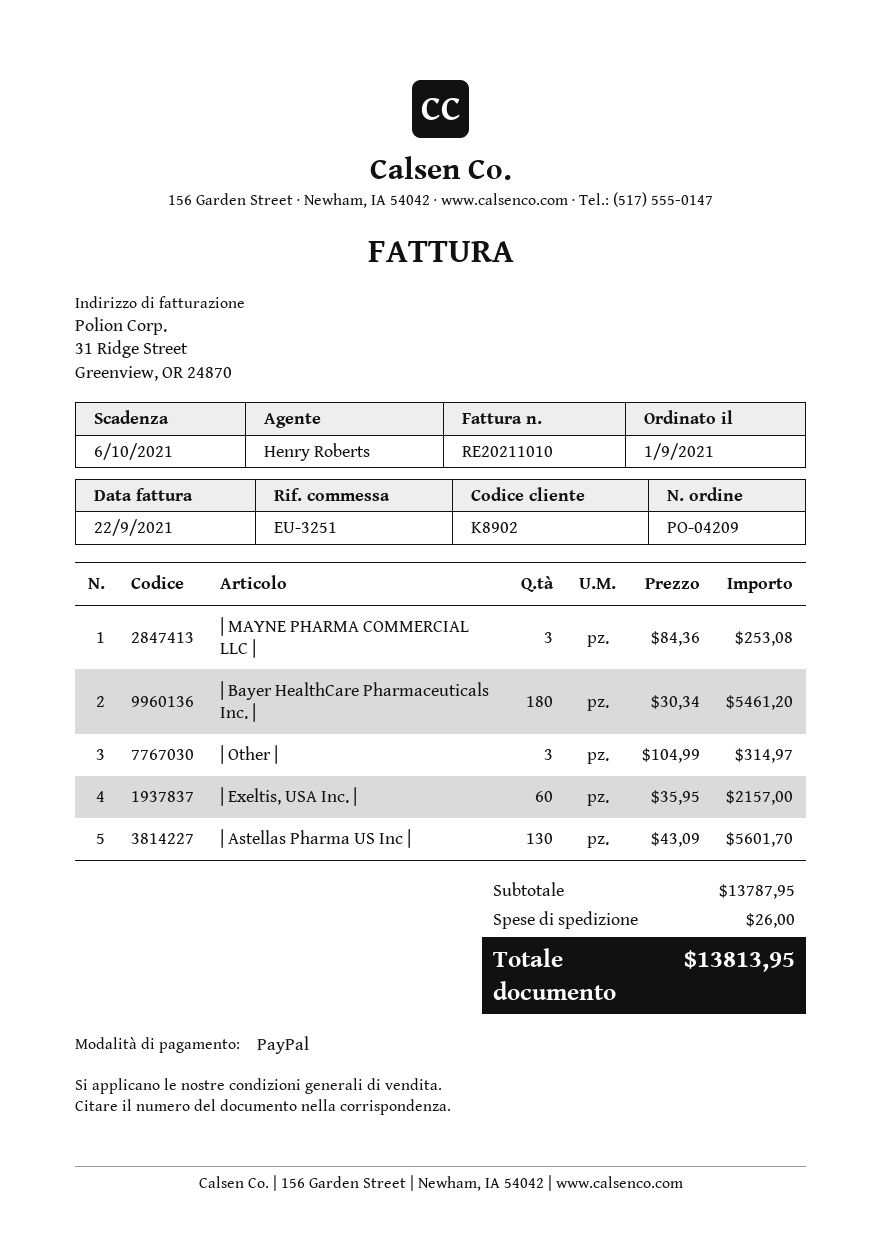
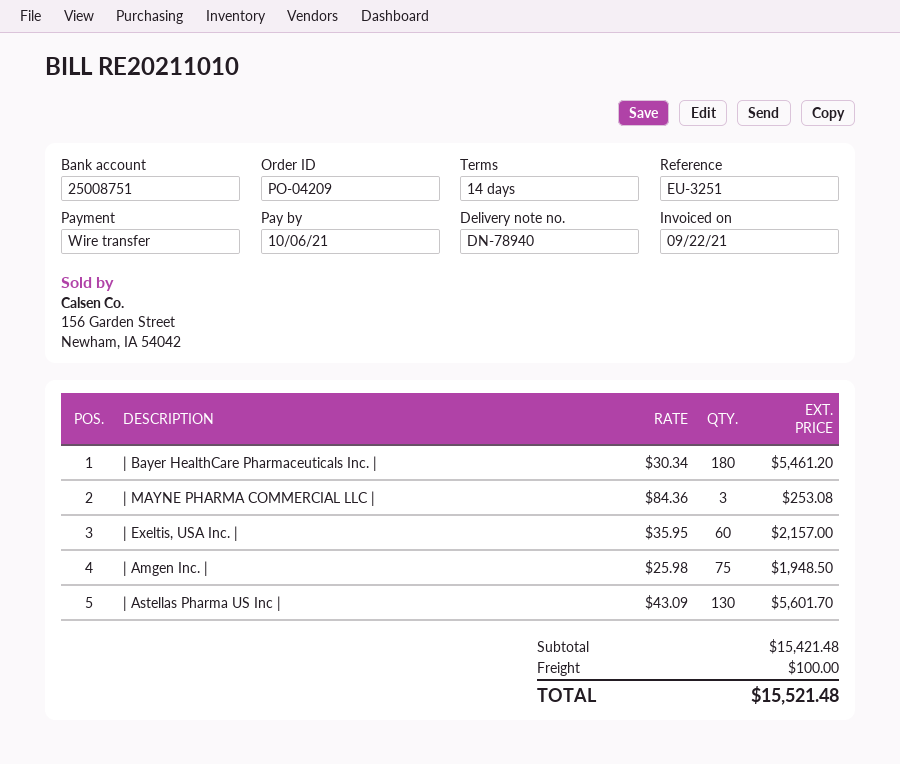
payment method: PayPal -> bank transfer
| Other |: 3 x 104.99 = 314.97 -> none
| Amgen Inc. |: none -> 75 x 25.98 = 1948.50
subtotal: 13787.95 -> 15421.48
shipping: 26.00 -> 100.00
total: 13813.95 -> 15521.48

